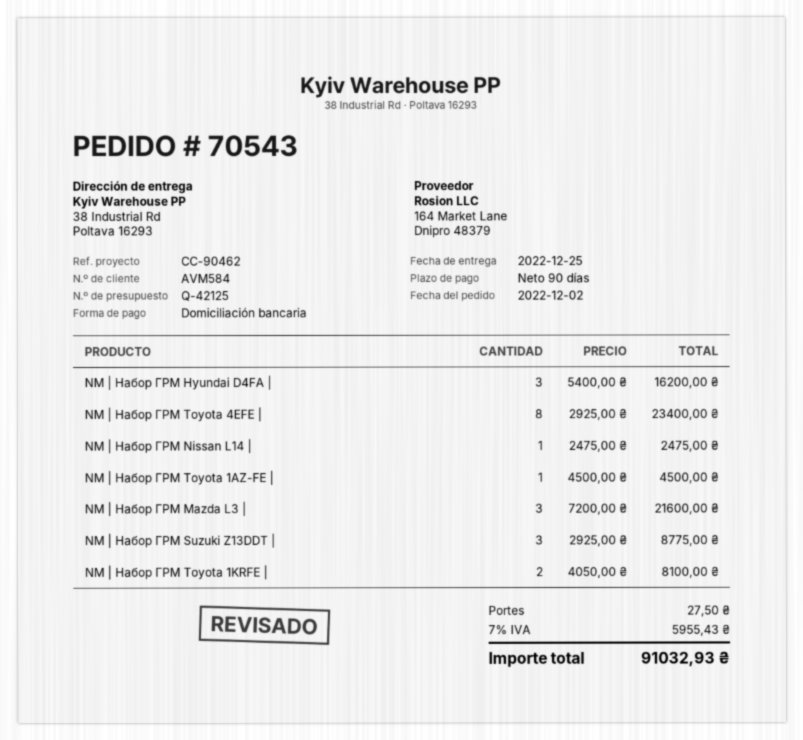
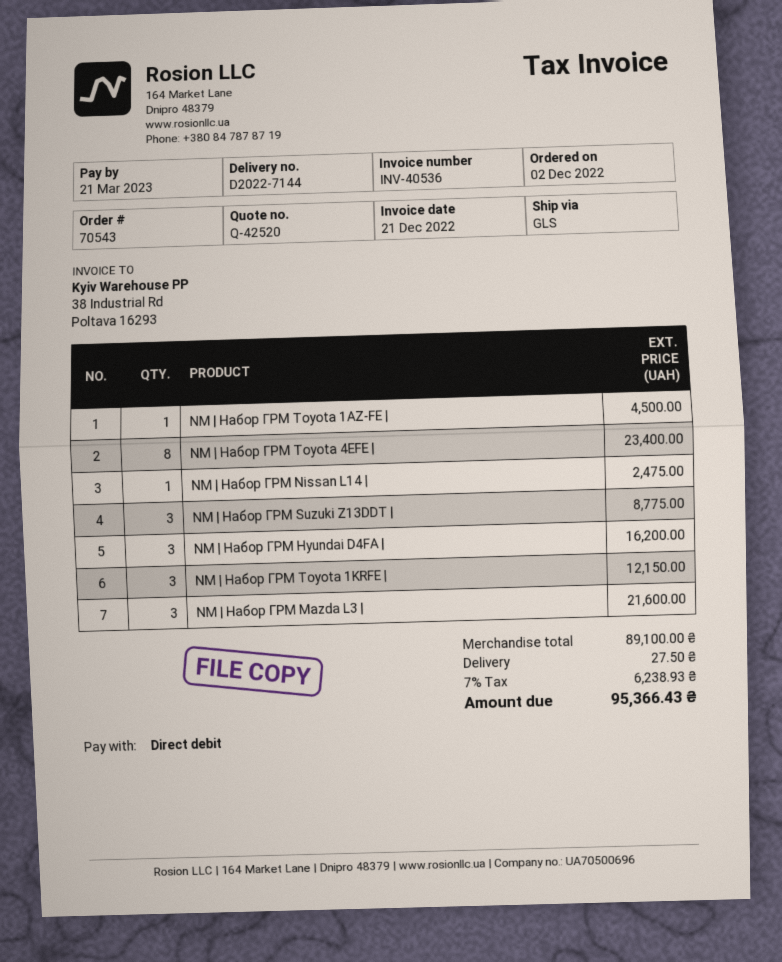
quote number: Q-42125 -> Q-42520
NM | Набор ГРМ Toyota 1KRFE |: 2 for 8100.00 -> 3 for 12150.00
tax: 7% = 5955.43 -> 7% = 6238.93
total: 91032.93 -> 95366.43

